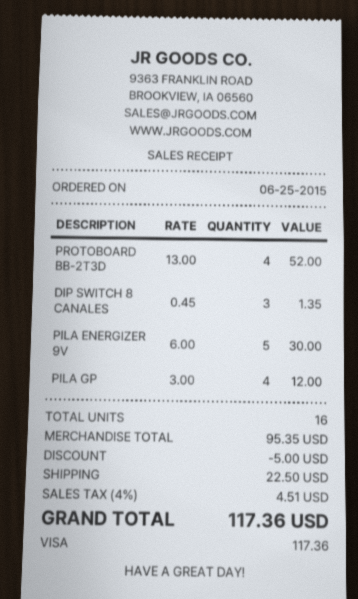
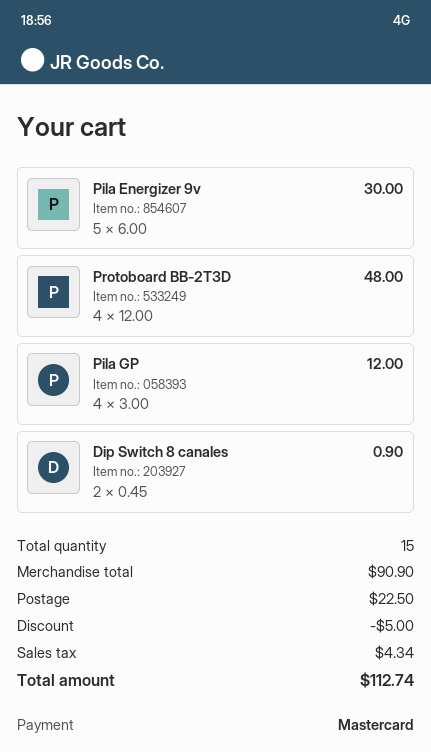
payment method: Visa -> Mastercard
PROTOBOARD BB-2T3D: 4 x 13.00 = 52.00 -> 4 x 12.00 = 48.00
DIP SWITCH 8 CANALES: 3 x 0.45 = 1.35 -> 2 x 0.45 = 0.90
total quantity: 16 -> 15
subtotal: 95.35 -> 90.90
tax: 4.51 -> 4.34
total: 117.36 -> 112.74

